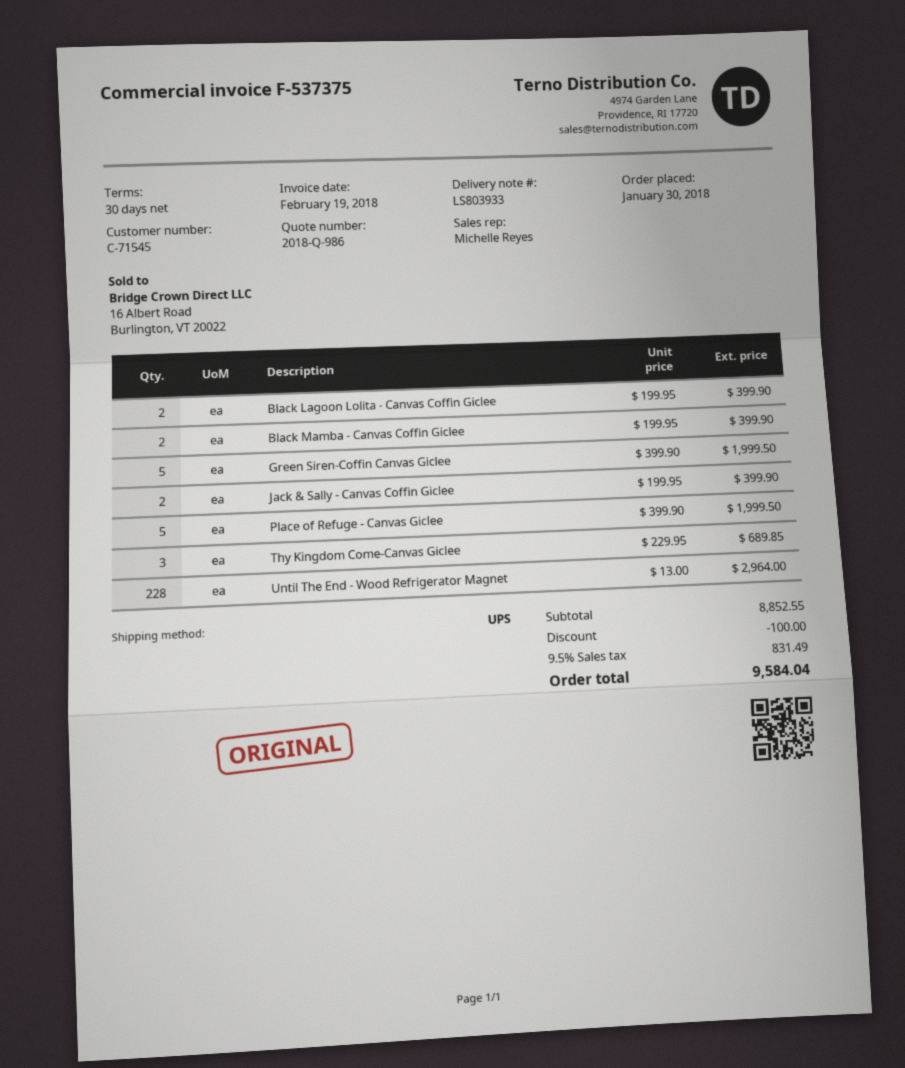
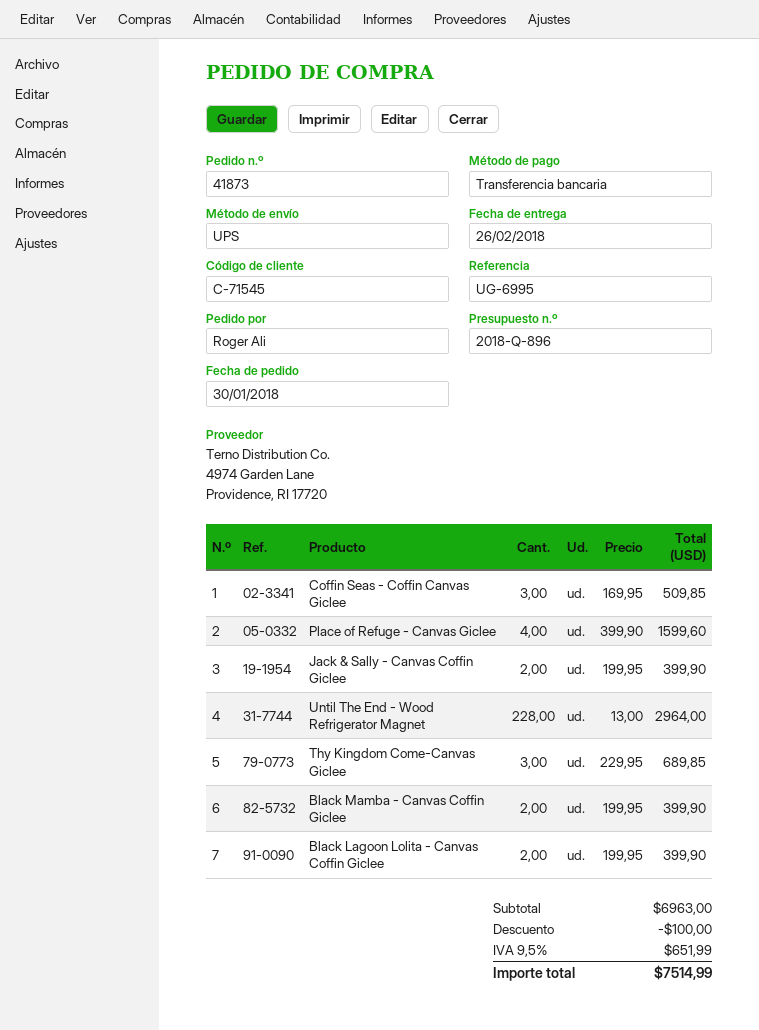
quote number: 2018-Q-986 -> 2018-Q-896
Green Siren-Coffin Canvas Giclee: 5 x 399.90 = 1999.50 -> none
Place of Refuge - Canvas Giclee: 5 x 399.90 = 1999.50 -> 4 x 399.90 = 1599.60
Coffin Seas - Coffin Canvas Giclee: none -> 3 x 169.95 = 509.85
subtotal: 8852.55 -> 6963.00
tax: 9.5% = 831.49 -> 9.5% = 651.99
total: 9584.04 -> 7514.99

